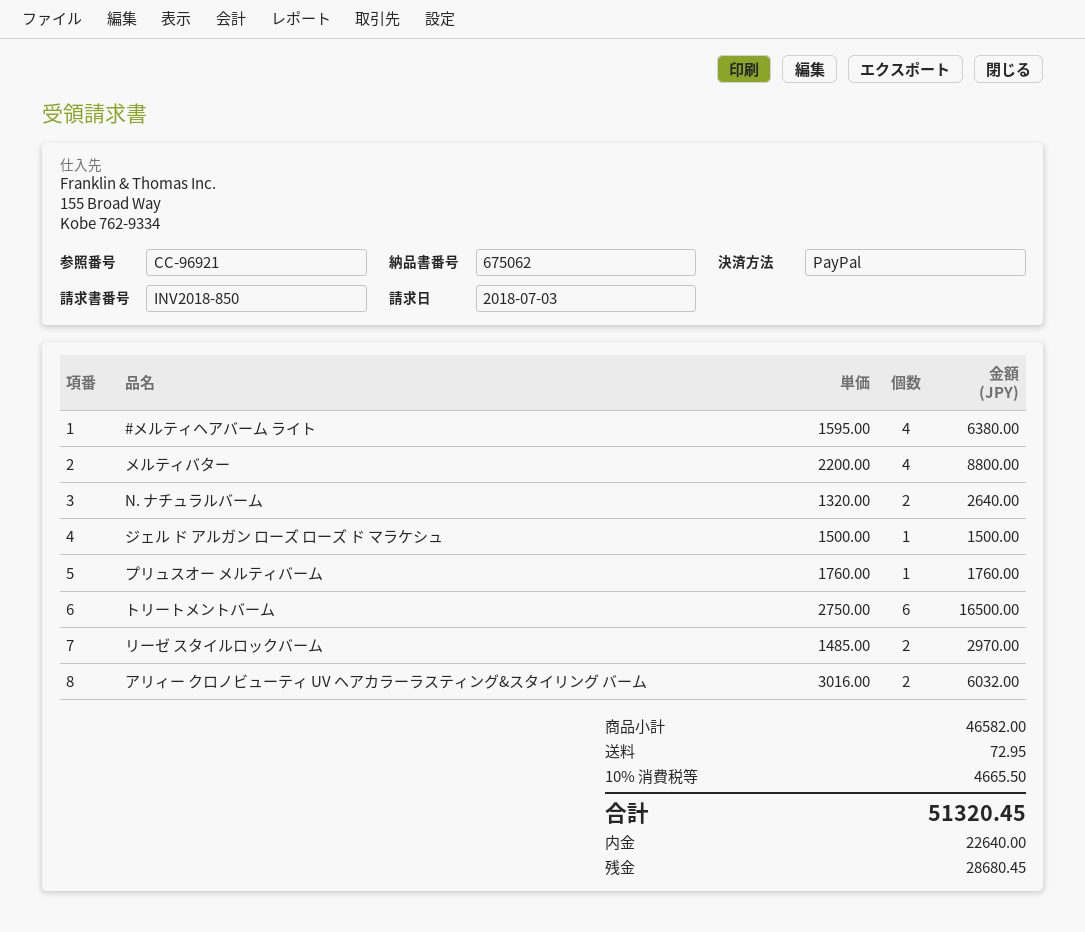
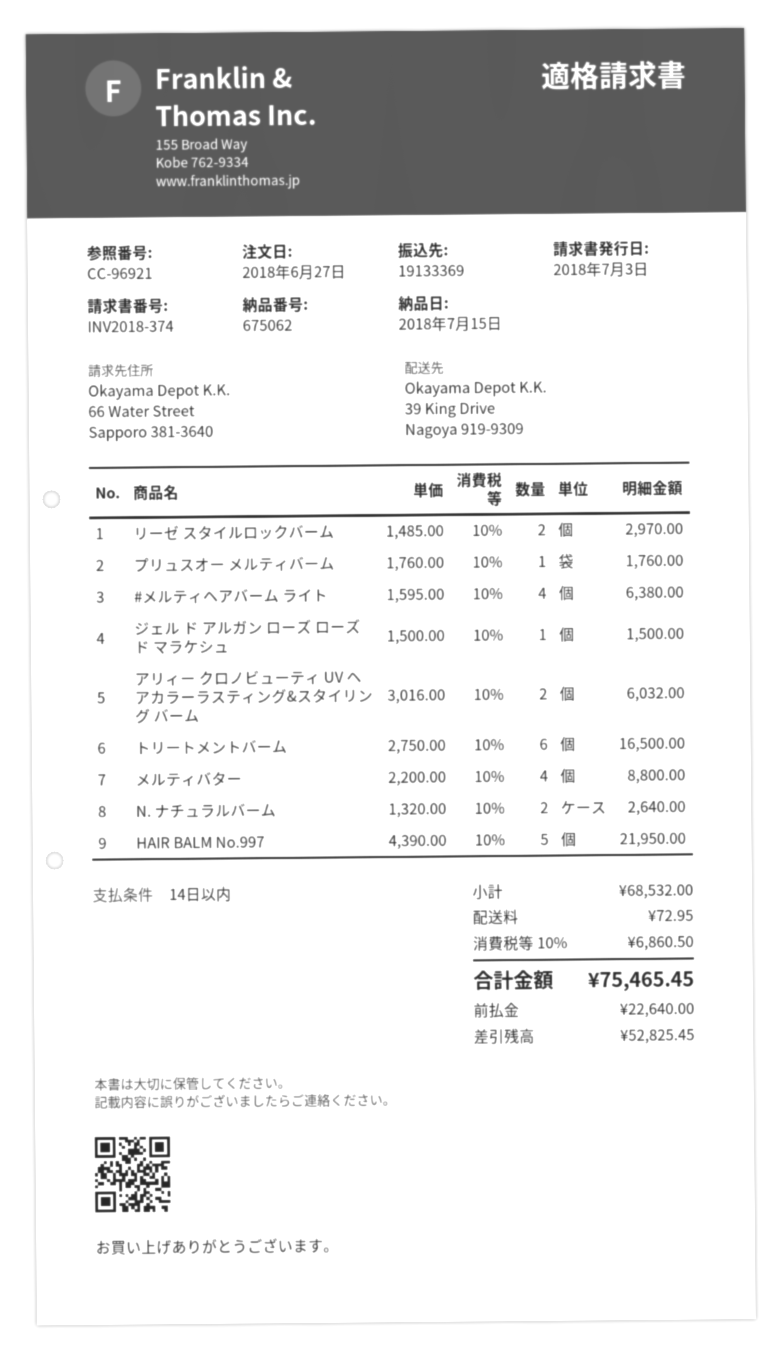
invoice number: INV2018-850 -> INV2018-374
HAIR BALM No.997: none -> 5 x 4390.00 = 21950.00
subtotal: 46582.00 -> 68532.00
tax: 10% = 4665.50 -> 10% = 6860.50
total: 51320.45 -> 75465.45
balance: 28680.45 -> 52825.45

